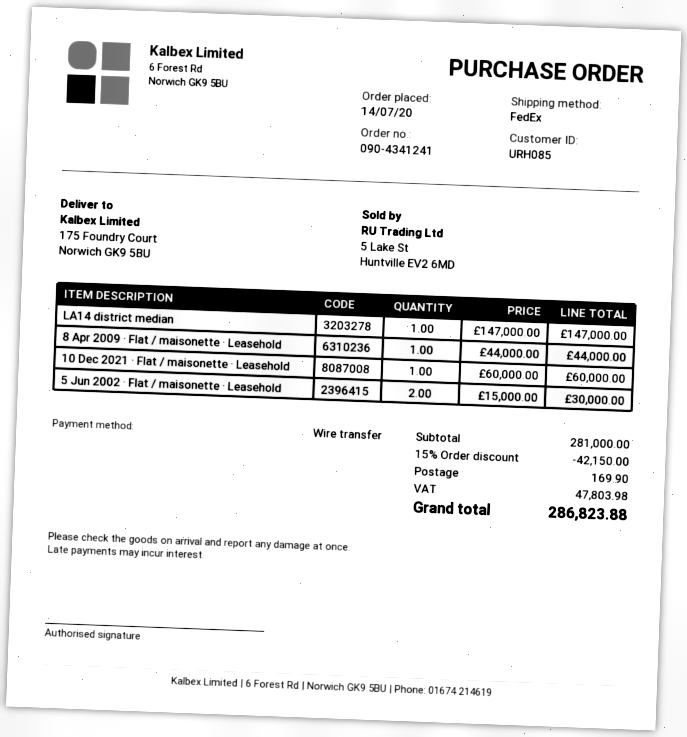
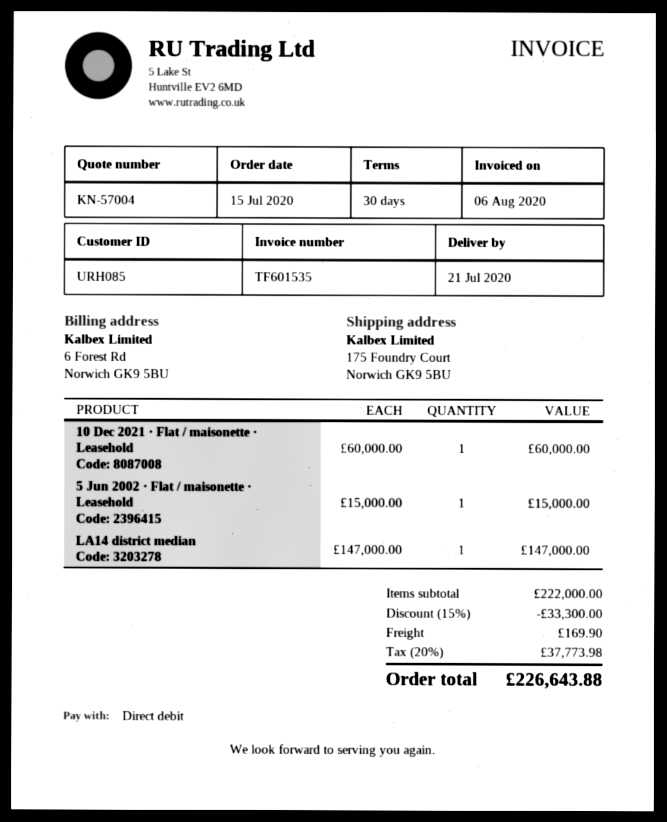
order date: 2020-07-14 -> 2020-07-15
payment method: bank transfer -> direct debit
8 Apr 2009 · Flat / maisonette · Leasehold: 1 x 44000.00 = 44000.00 -> none
5 Jun 2002 · Flat / maisonette · Leasehold: 2 x 15000.00 = 30000.00 -> 1 x 15000.00 = 15000.00
subtotal: 281000.00 -> 222000.00
discount: 15% = 42150.00 -> 15% = 33300.00
tax: 47803.98 -> 37773.98
total: 286823.88 -> 226643.88

